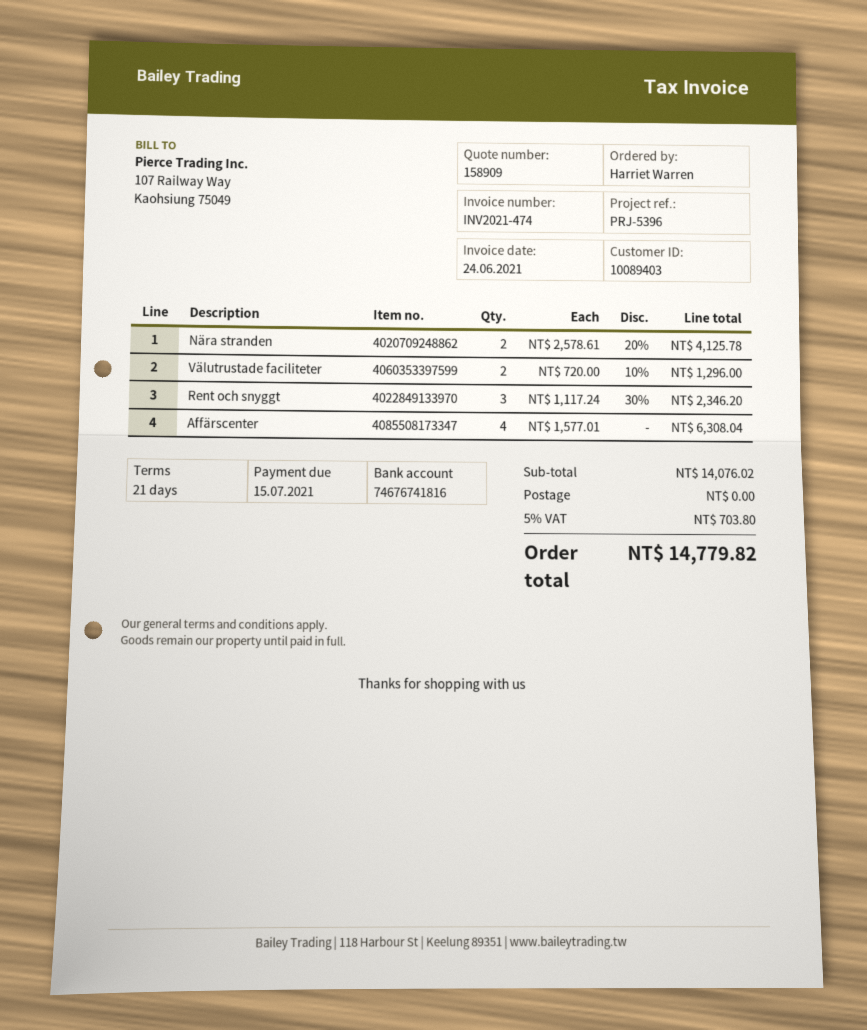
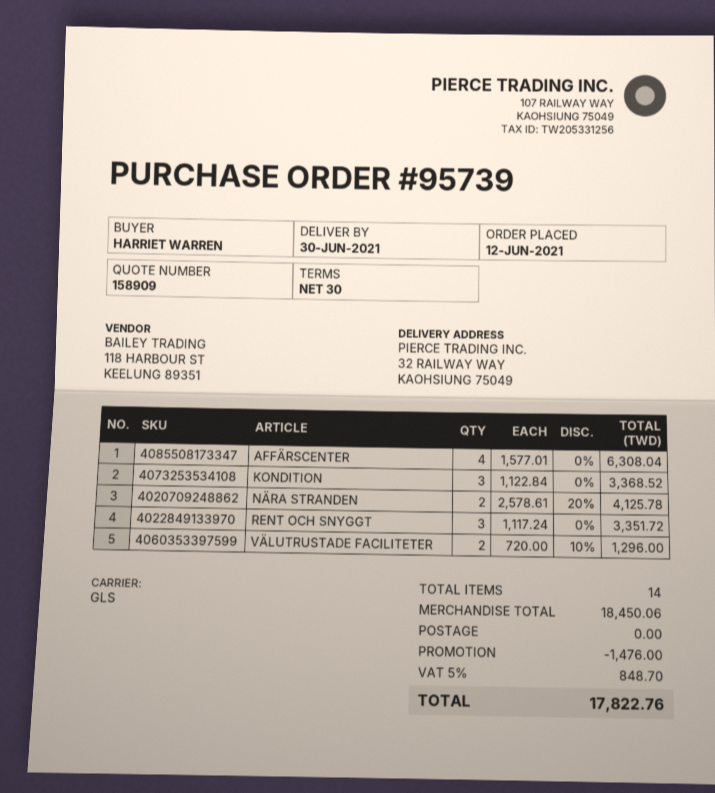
payment terms: 21 days -> 30 days
Rent och snyggt: 3 x 1117.24 - 30% = 2346.20 -> 3 x 1117.24 = 3351.72
KONDITION: none -> 3 x 1122.84 = 3368.52
subtotal: 14076.02 -> 18450.06
discount: none -> 1476.00
tax: 5% = 703.80 -> 5% = 848.70
total: 14779.82 -> 17822.76

